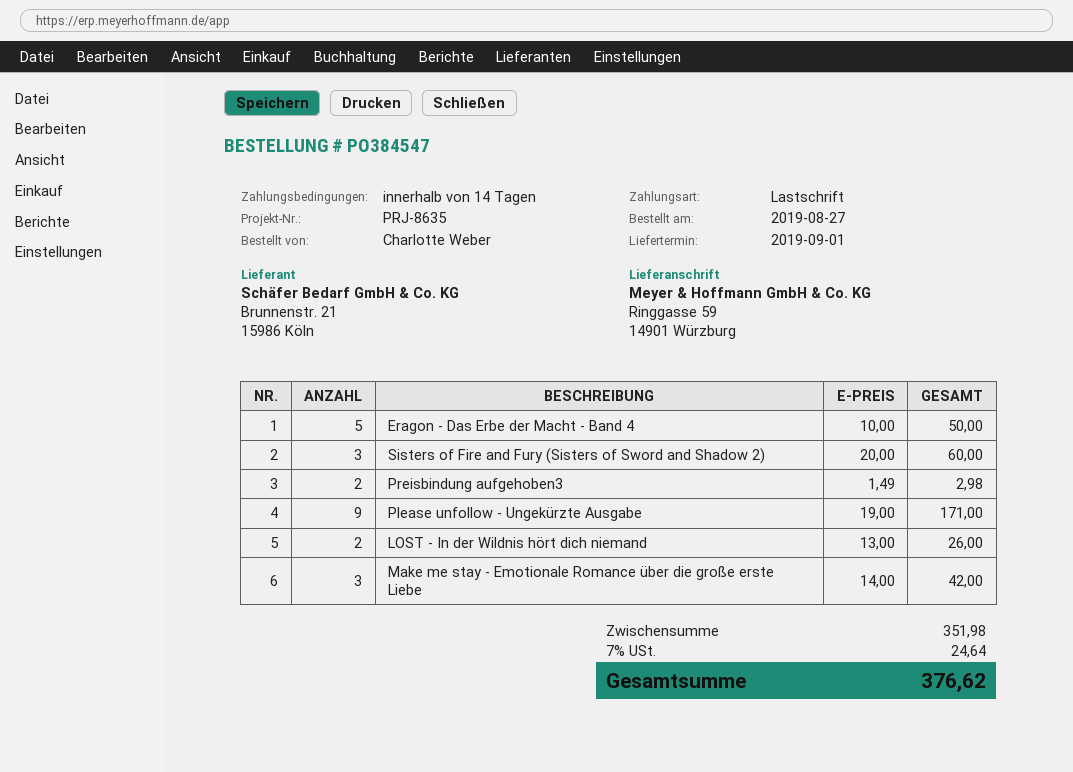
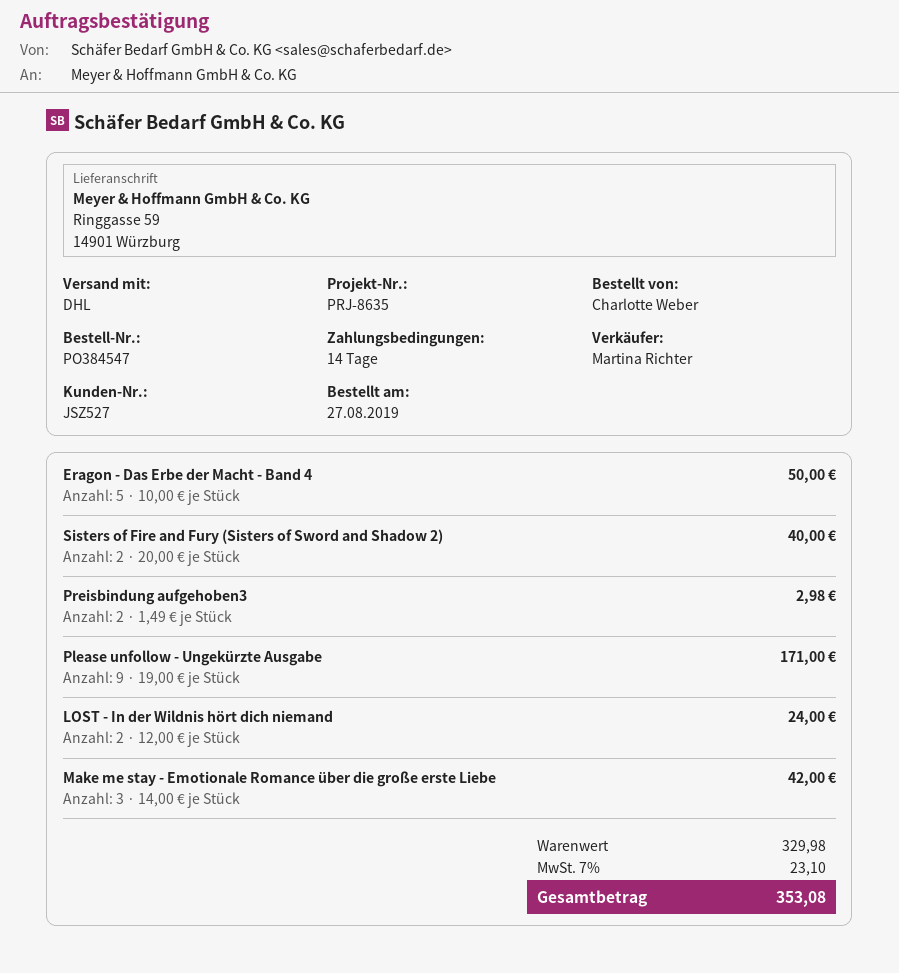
Sisters of Fire and Fury (Sisters of Sword and Shadow 2): 3 x 20.00 = 60.00 -> 2 x 20.00 = 40.00
LOST - In der Wildnis hört dich niemand: 2 x 13.00 = 26.00 -> 2 x 12.00 = 24.00
subtotal: 351.98 -> 329.98
tax: 7% = 24.64 -> 7% = 23.10
total: 376.62 -> 353.08

